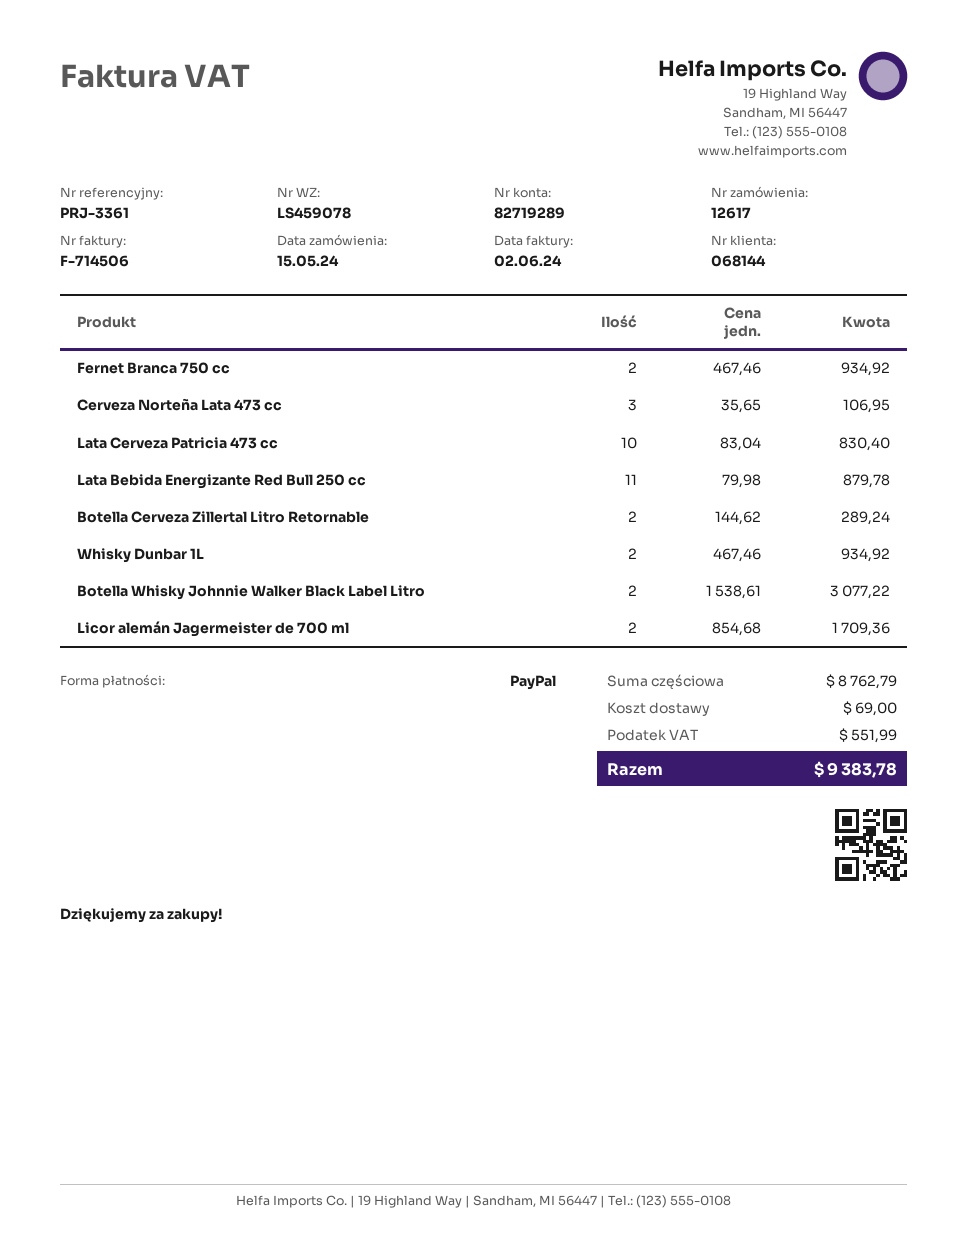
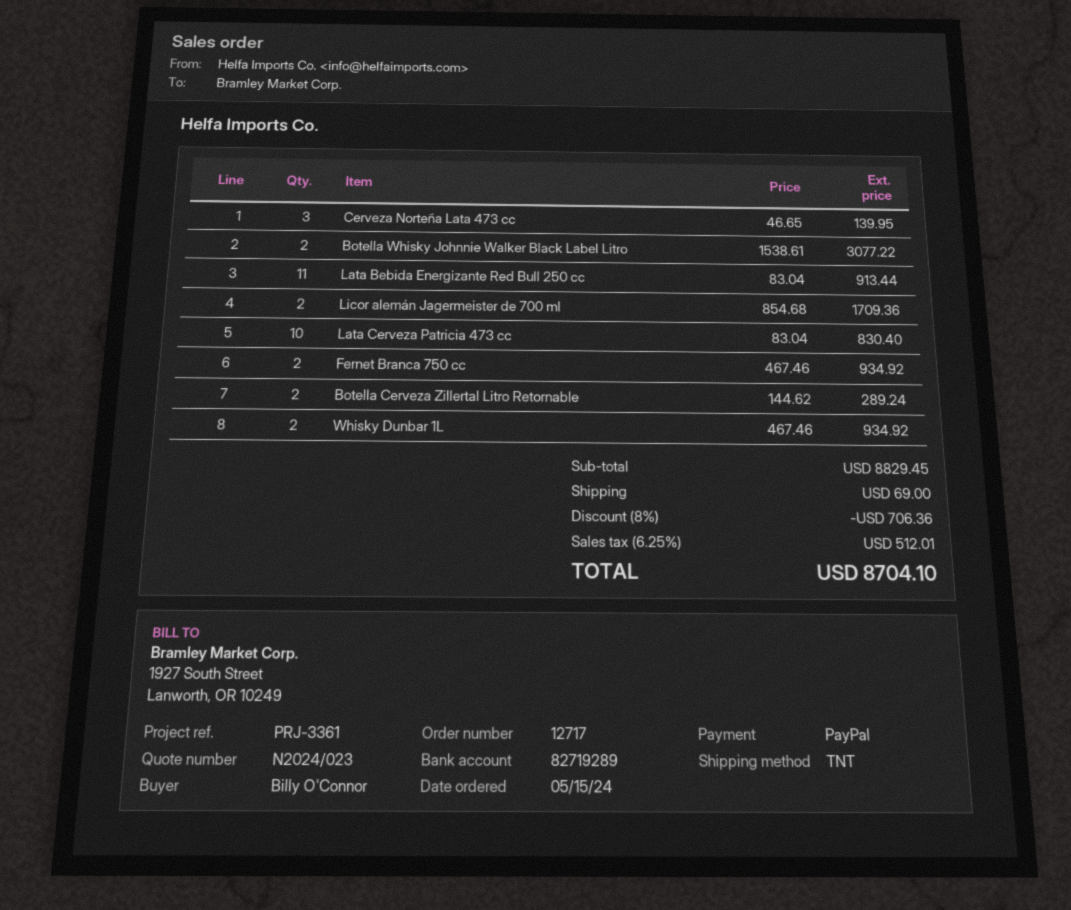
order number: 12617 -> 12717
Cerveza Norteña Lata 473 cc: 3 x 35.65 = 106.95 -> 3 x 46.65 = 139.95
Lata Bebida Energizante Red Bull 250 cc: 11 x 79.98 = 879.78 -> 11 x 83.04 = 913.44
subtotal: 8762.79 -> 8829.45
discount: none -> 8% = 706.36
tax: 551.99 -> 512.01
total: 9383.78 -> 8704.10

